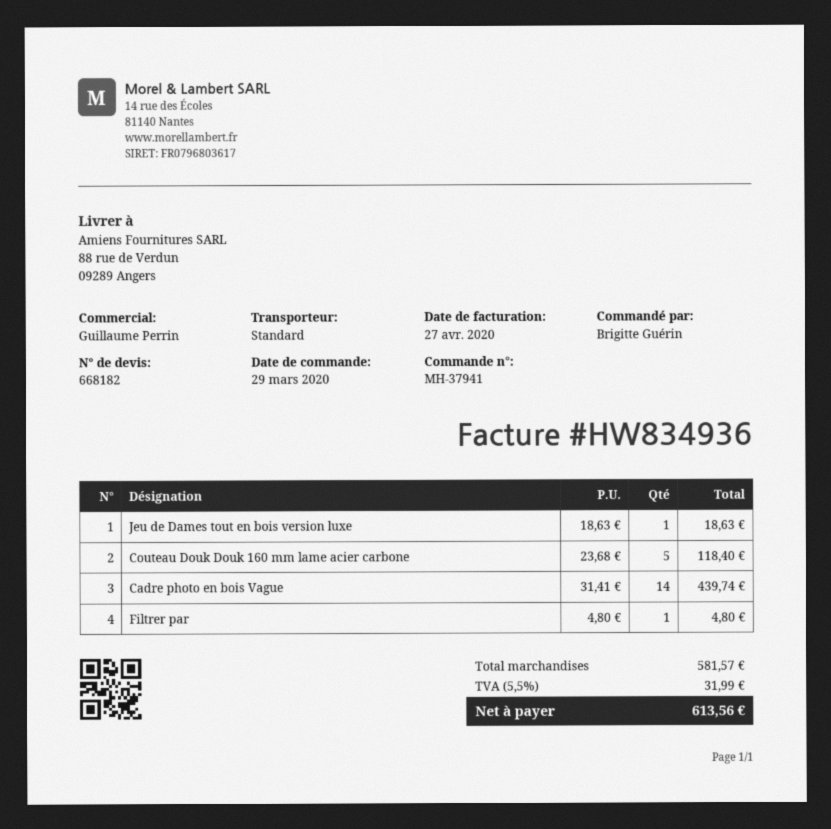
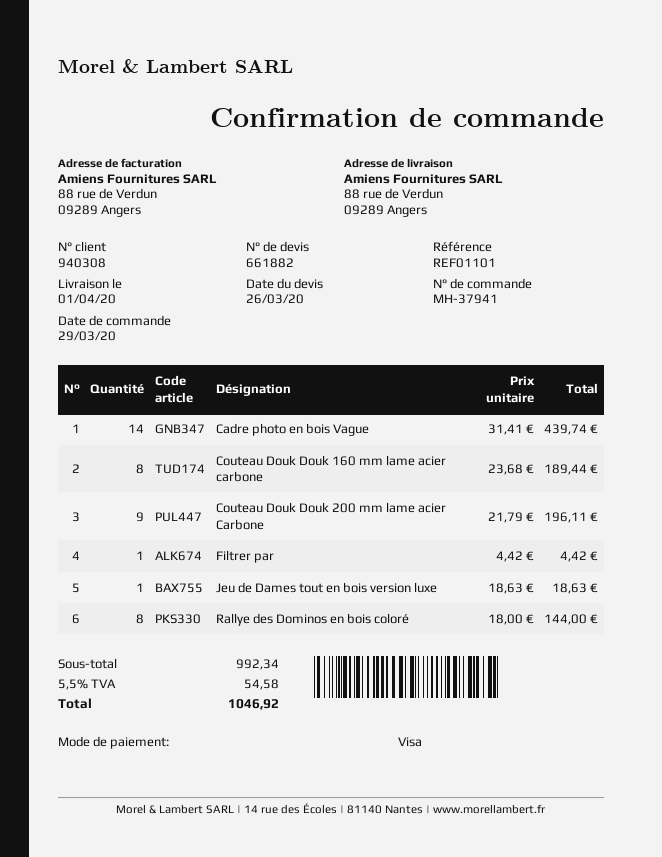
quote number: 668182 -> 661882
Couteau Douk Douk 160 mm lame acier carbone: 5 x 23.68 = 118.40 -> 8 x 23.68 = 189.44
Filtrer par: 1 x 4.80 = 4.80 -> 1 x 4.42 = 4.42
Couteau Douk Douk 200 mm lame acier Carbone: none -> 9 x 21.79 = 196.11
Rallye des Dominos en bois coloré: none -> 8 x 18.00 = 144.00
subtotal: 581.57 -> 992.34
tax: 5.5% = 31.99 -> 5.5% = 54.58
total: 613.56 -> 1046.92

